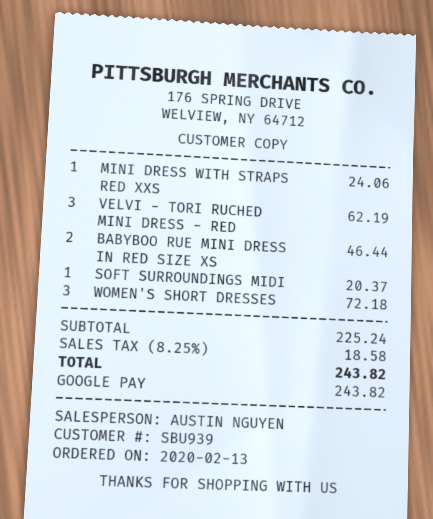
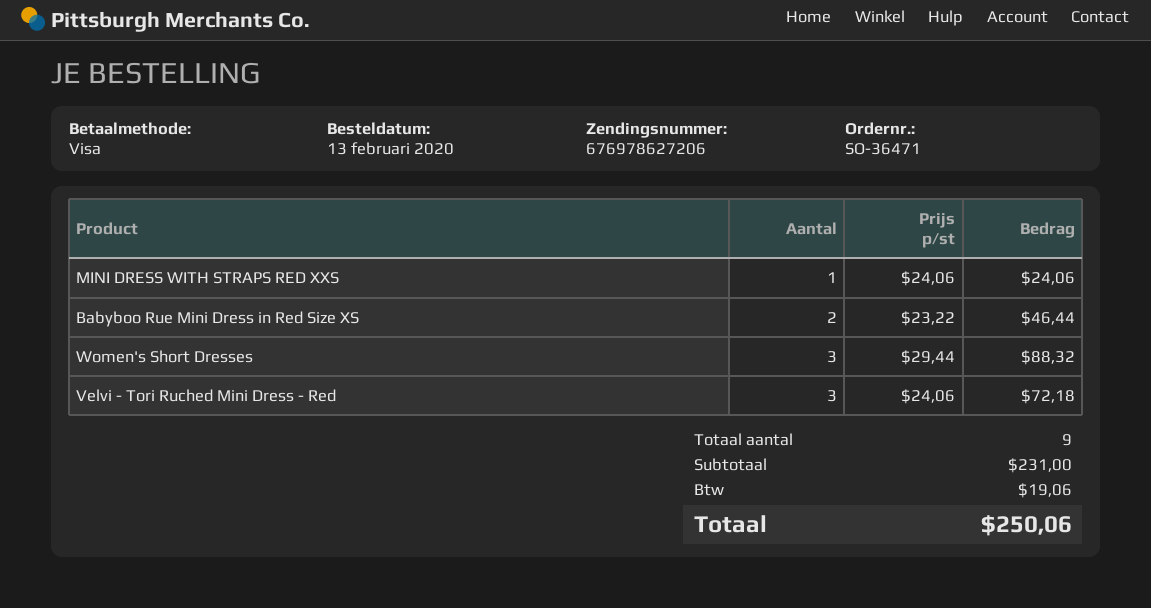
payment method: Google Pay -> Visa
VELVI - TORI RUCHED MINI DRESS - RED: 3 for 62.19 -> 3 for 72.18
SOFT SURROUNDINGS MIDI: 1 for 20.37 -> none
WOMEN'S SHORT DRESSES: 3 for 72.18 -> 3 for 88.32
subtotal: 225.24 -> 231.00
tax: 18.58 -> 19.06
total: 243.82 -> 250.06

